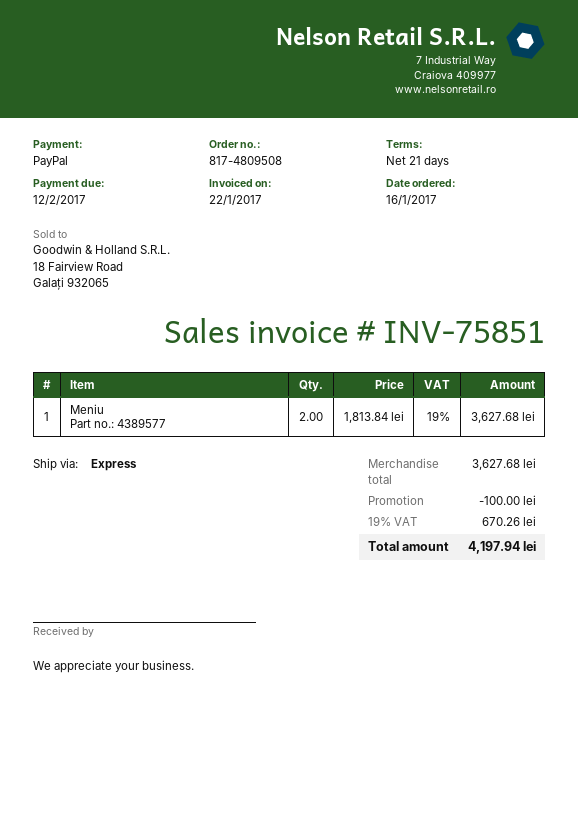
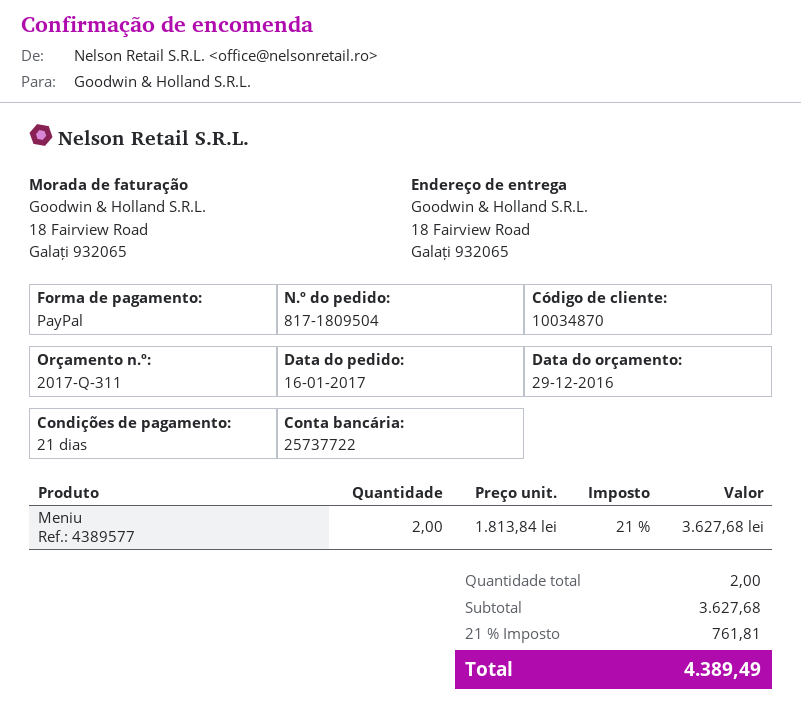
order number: 817-4809508 -> 817-1809504
discount: 100.00 -> none
tax: 19% = 670.26 -> 21% = 761.81
total: 4197.94 -> 4389.49

